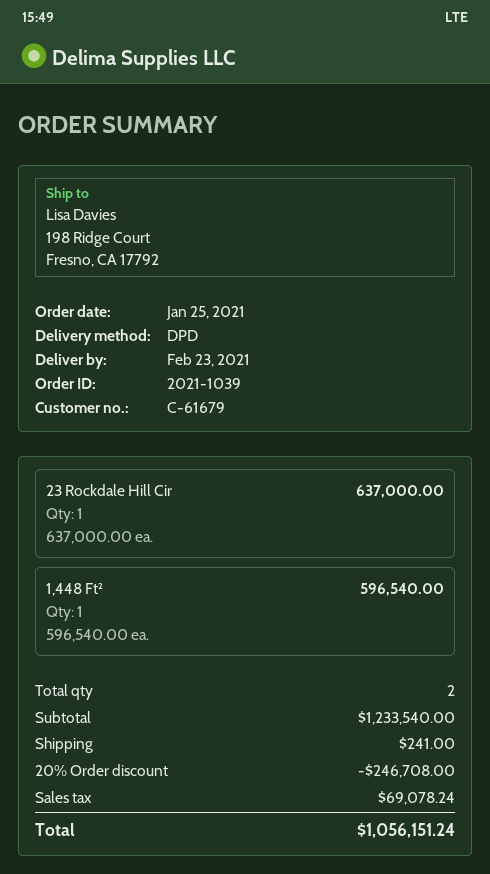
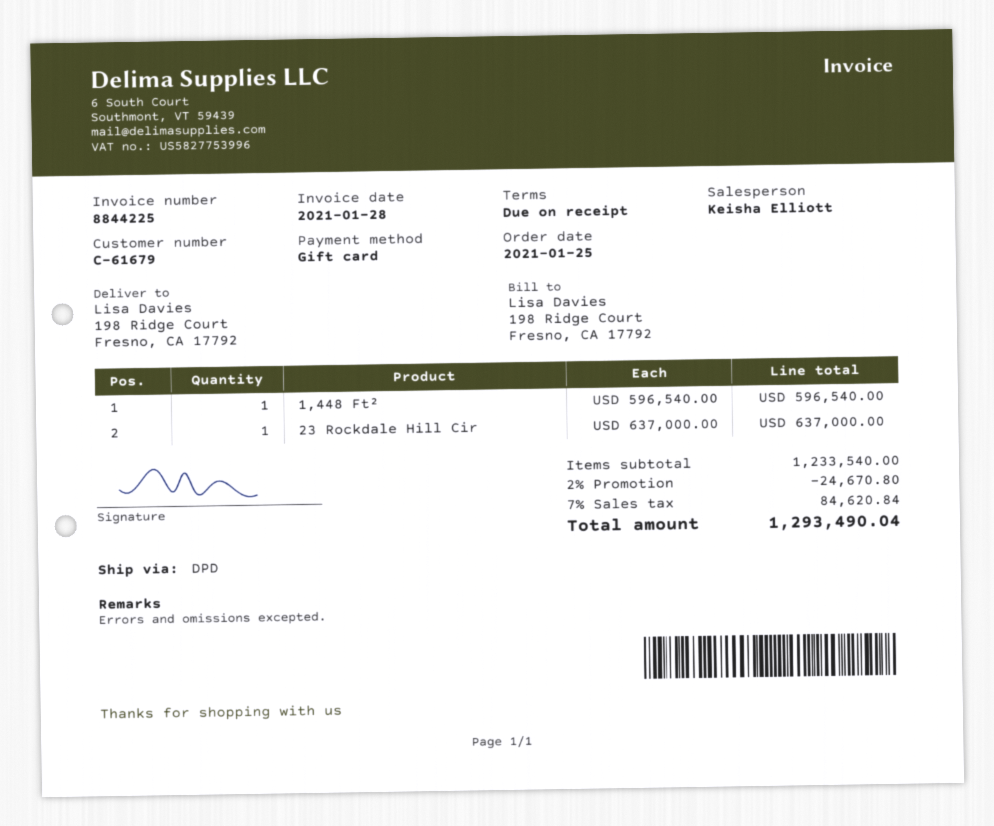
discount: 20% = 246708.00 -> 2% = 24670.80
shipping: 241.00 -> none
tax: 69078.24 -> 84620.84
total: 1056151.24 -> 1293490.04

